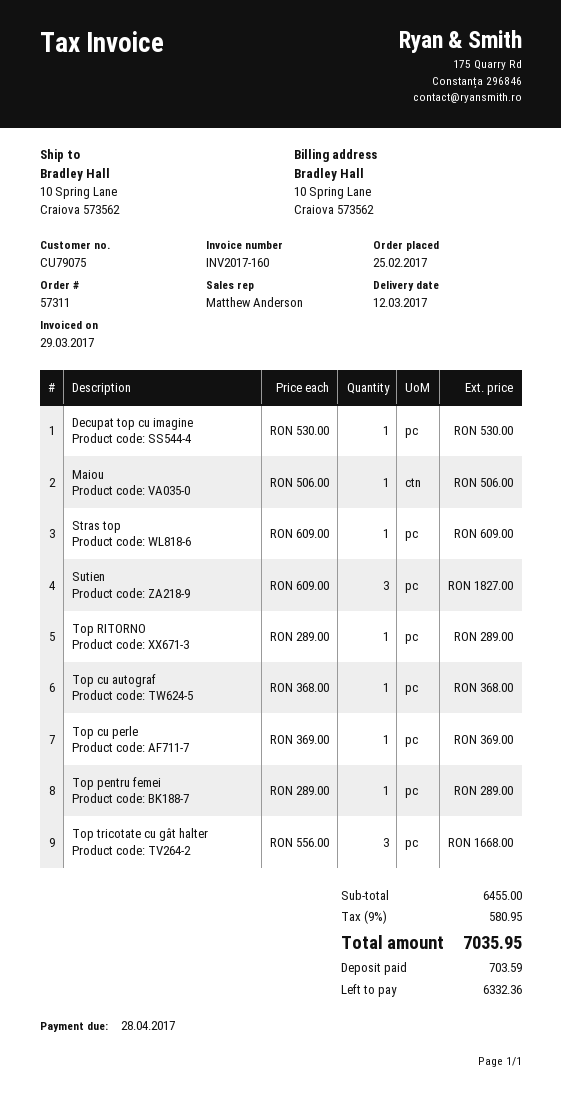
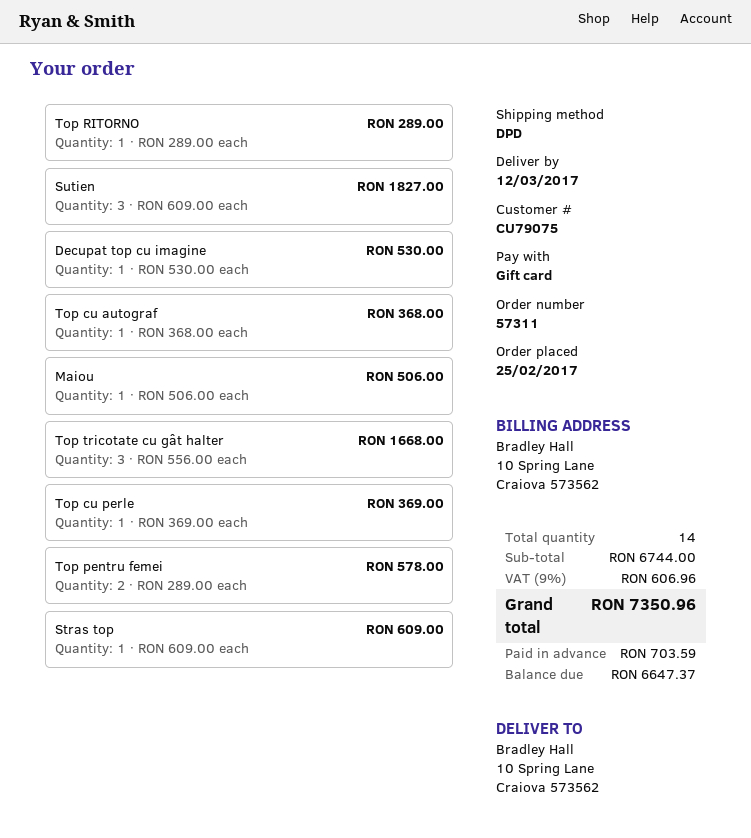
Top pentru femei: 1 x 289.00 = 289.00 -> 2 x 289.00 = 578.00
subtotal: 6455.00 -> 6744.00
tax: 9% = 580.95 -> 9% = 606.96
total: 7035.95 -> 7350.96
balance: 6332.36 -> 6647.37

